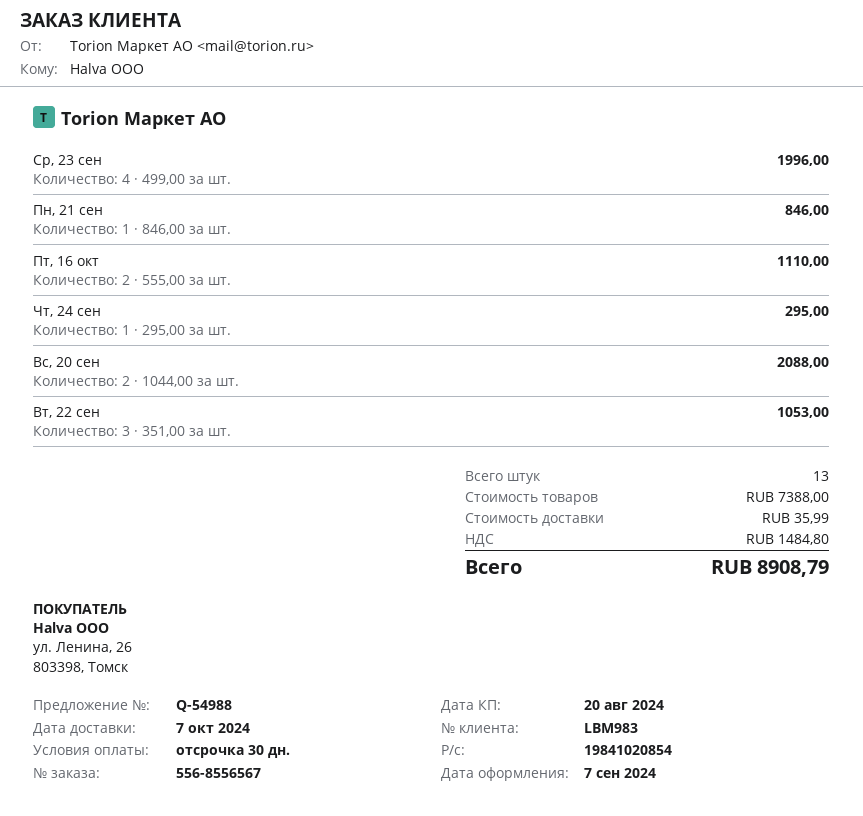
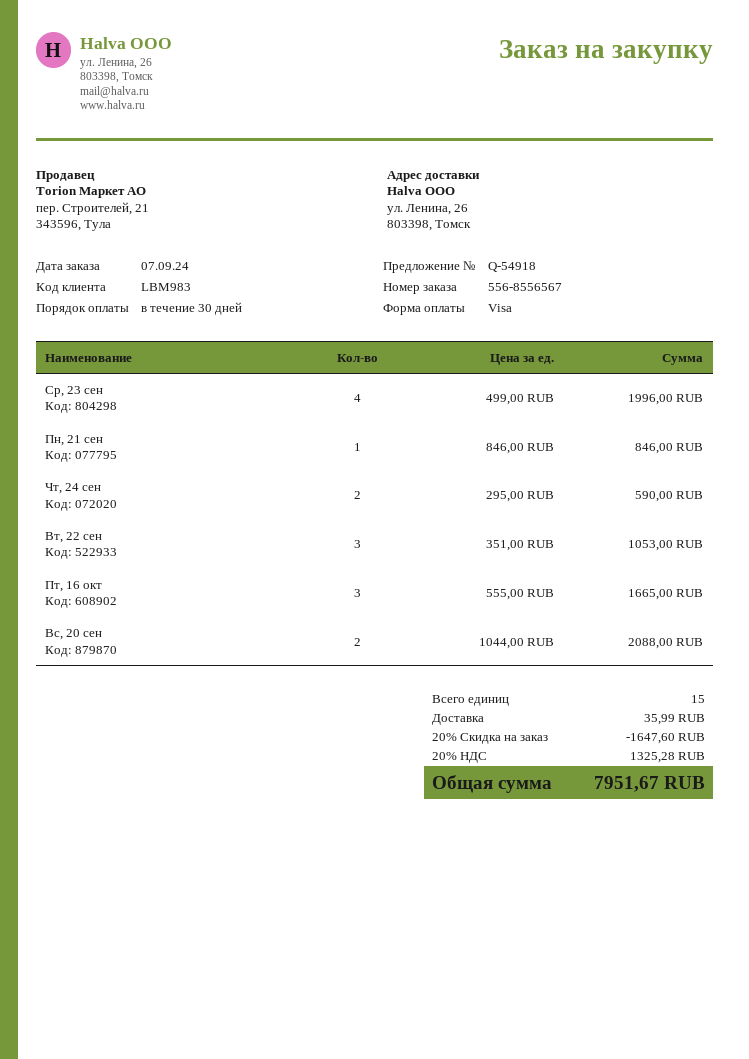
quote number: Q-54988 -> Q-54918
Пт, 16 окт: 2 x 555.00 = 1110.00 -> 3 x 555.00 = 1665.00
Чт, 24 сен: 1 x 295.00 = 295.00 -> 2 x 295.00 = 590.00
total quantity: 13 -> 15
discount: none -> 20% = 1647.60
tax: 1484.80 -> 1325.28
total: 8908.79 -> 7951.67

